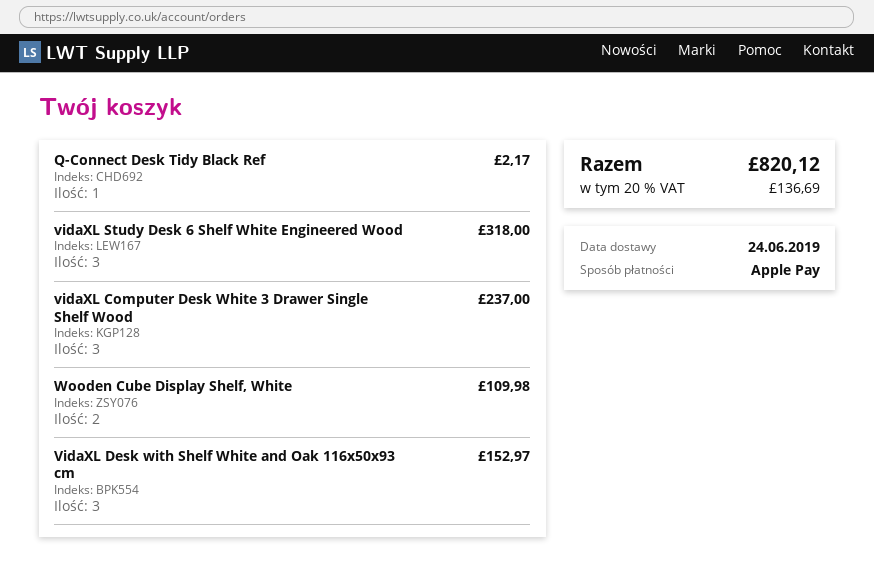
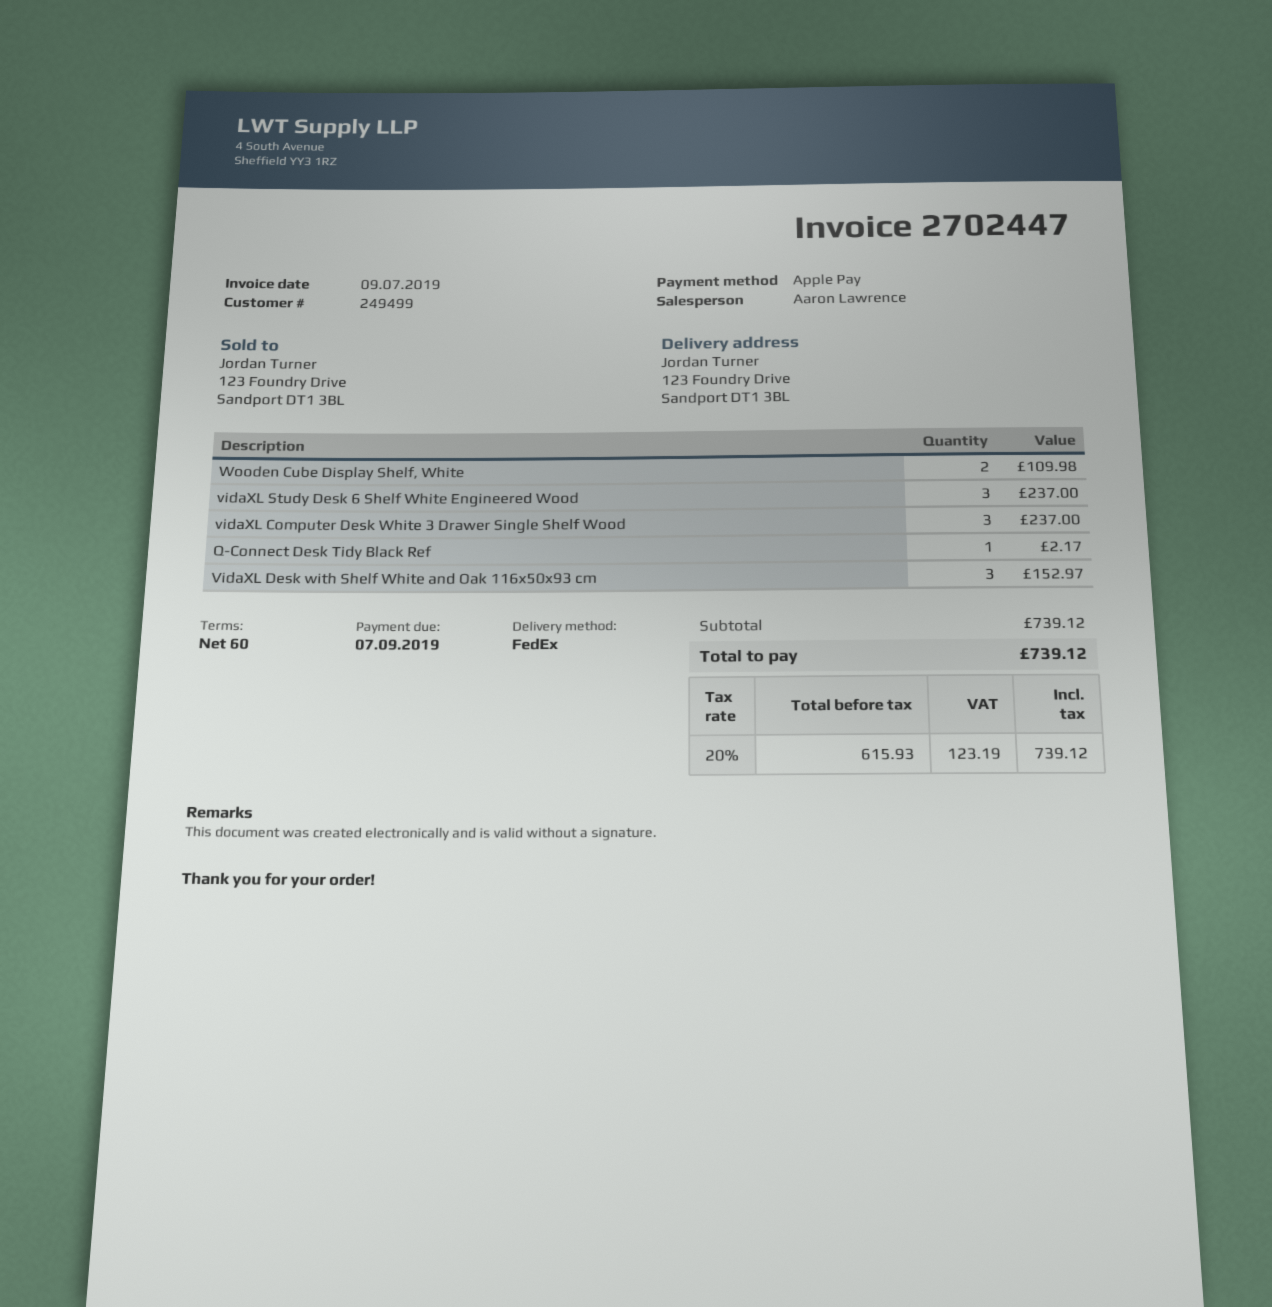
vidaXL Study Desk 6 Shelf White Engineered Wood: 3 for 318.00 -> 3 for 237.00
tax: 20% = 136.69 -> 20% = 123.19
total: 820.12 -> 739.12

